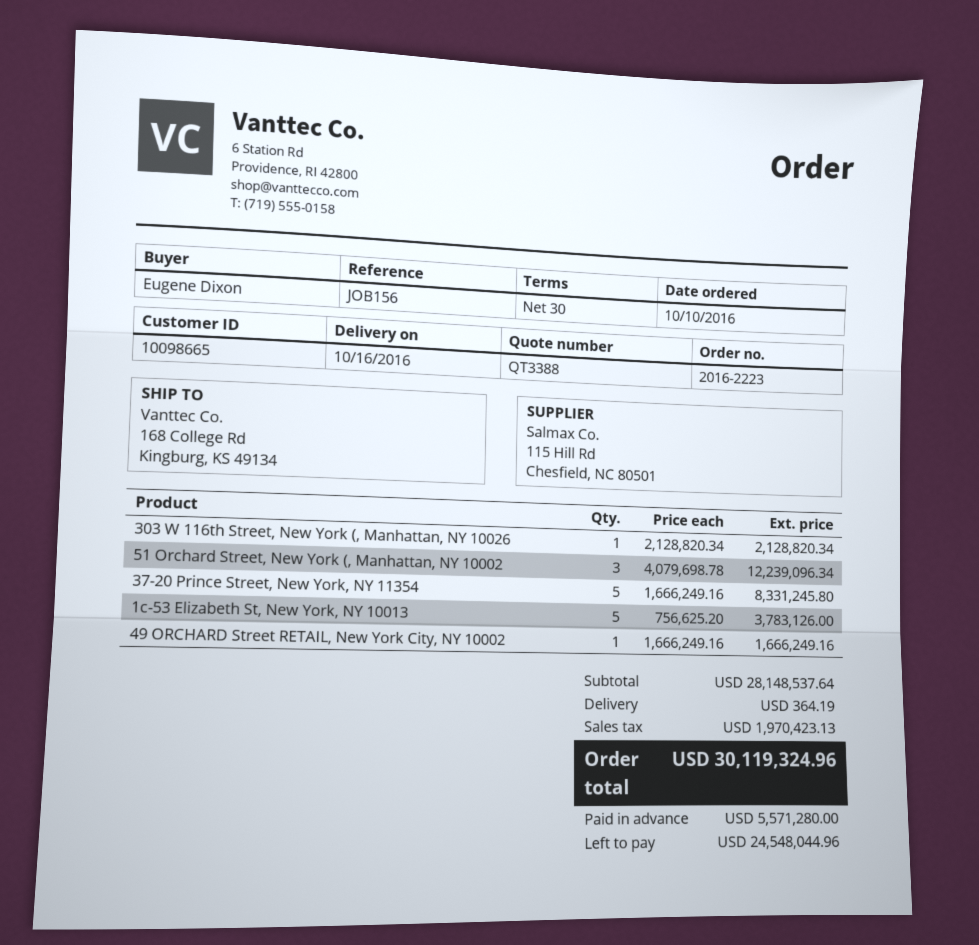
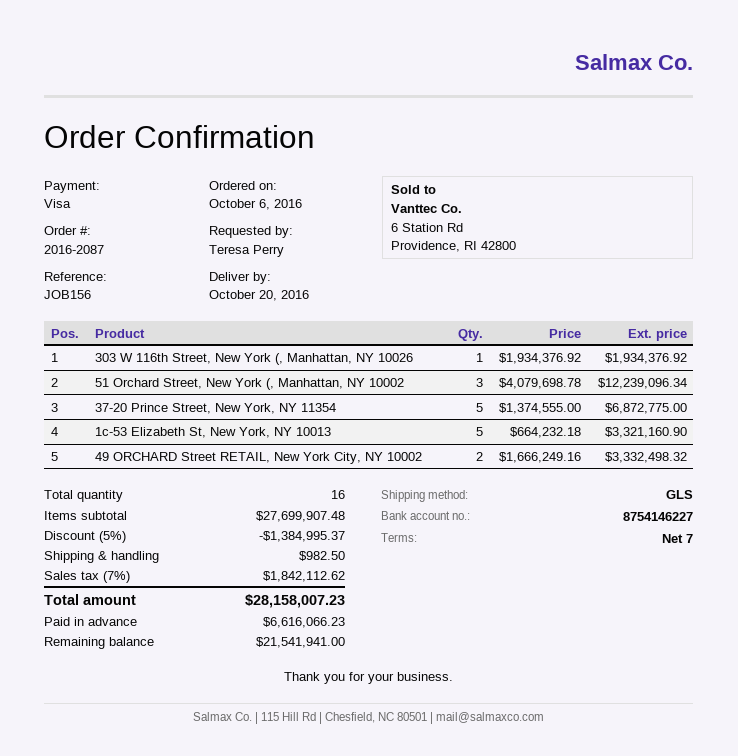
order number: 2016-2223 -> 2016-2087
order date: 2016-10-10 -> 2016-10-06
delivery date: 2016-10-16 -> 2016-10-20
payment terms: 30 days -> 7 days
ordered by: Eugene Dixon -> Teresa Perry
303 W 116th Street, New York (, Manhattan, NY 10026: 1 x 2128820.34 = 2128820.34 -> 1 x 1934376.92 = 1934376.92
37-20 Prince Street, New York, NY 11354: 5 x 1666249.16 = 8331245.80 -> 5 x 1374555.00 = 6872775.00
1c-53 Elizabeth St, New York, NY 10013: 5 x 756625.20 = 3783126.00 -> 5 x 664232.18 = 3321160.90
49 ORCHARD Street RETAIL, New York City, NY 10002: 1 x 1666249.16 = 1666249.16 -> 2 x 1666249.16 = 3332498.32
subtotal: 28148537.64 -> 27699907.48
discount: none -> 5% = 1384995.37
shipping: 364.19 -> 982.50
tax: 1970423.13 -> 1842112.62
total: 30119324.96 -> 28158007.23
deposit: 5571280.00 -> 6616066.23
balance: 24548044.96 -> 21541941.00

